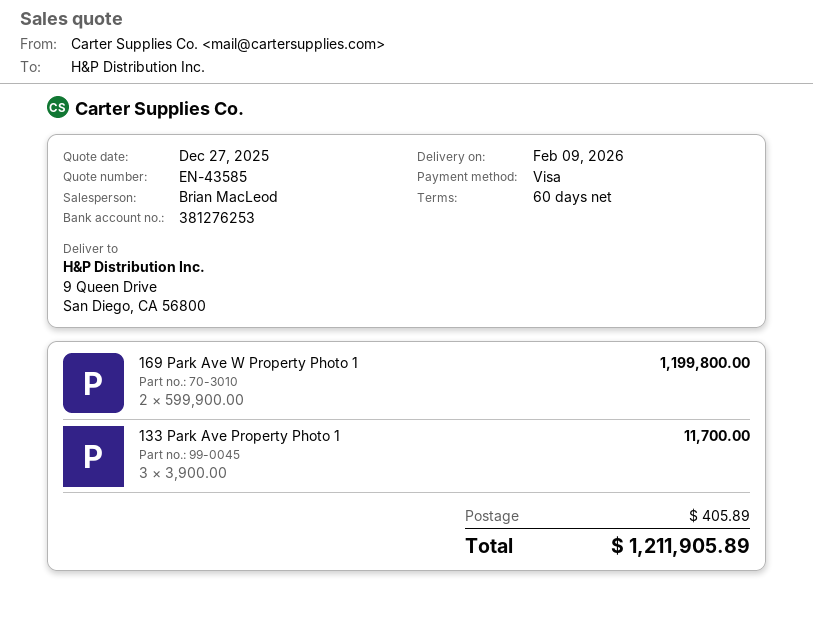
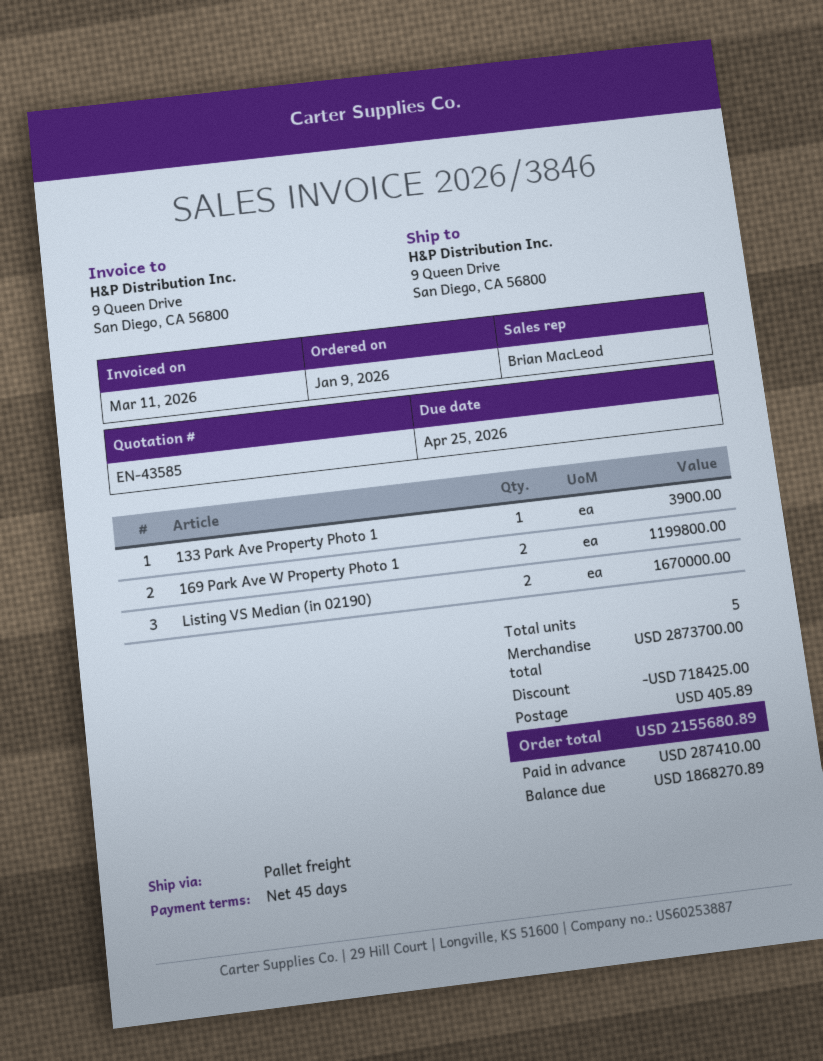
payment terms: 60 days -> 45 days
133 Park Ave Property Photo 1: 3 for 11700.00 -> 1 for 3900.00
Listing VS Median (in 02190): none -> 2 for 1670000.00
discount: none -> 718425.00
total: 1211905.89 -> 2155680.89

